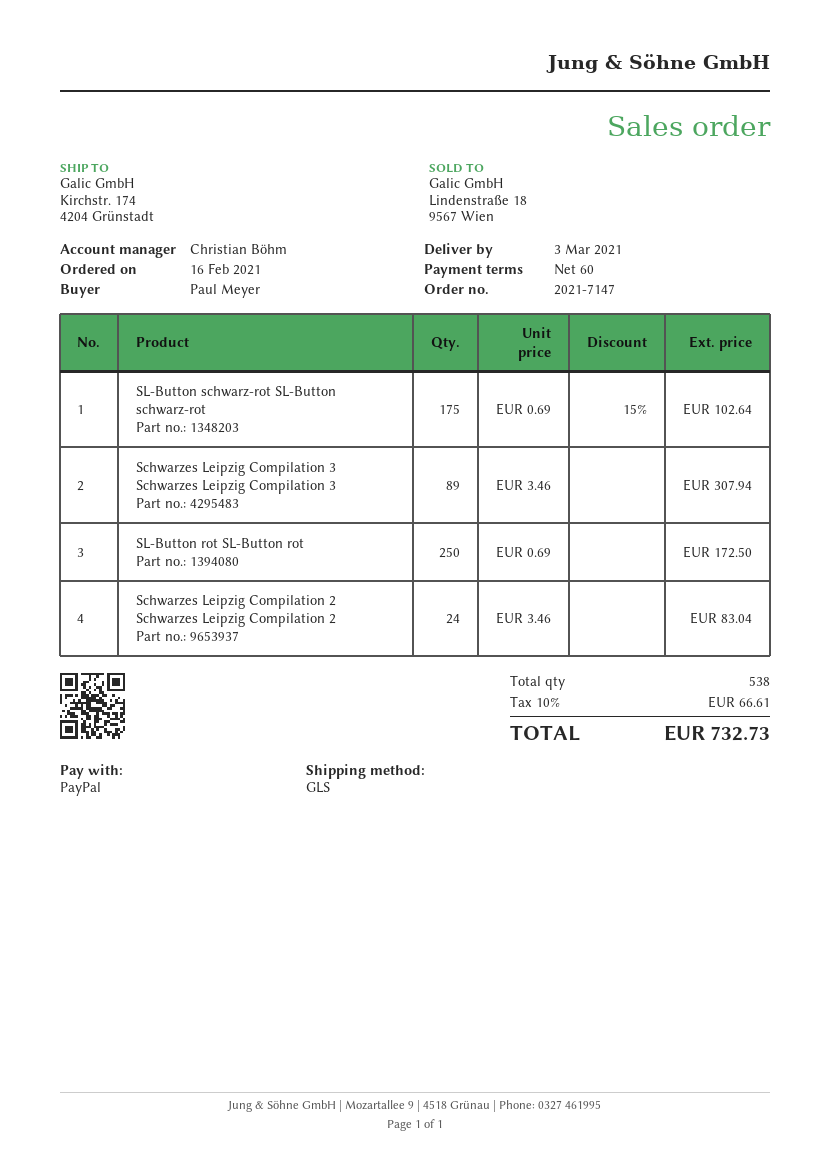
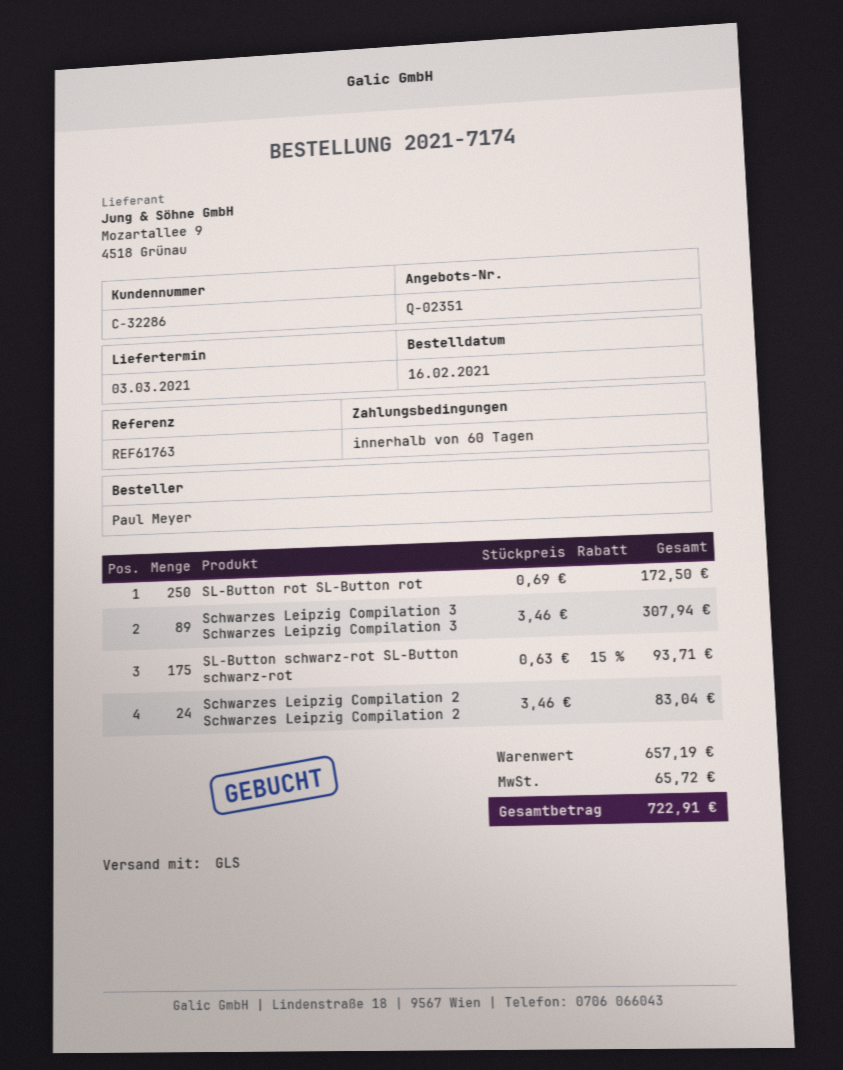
order number: 2021-7147 -> 2021-7174
SL-Button schwarz-rot SL-Button schwarz-rot: 175 x 0.69 - 15% = 102.64 -> 175 x 0.63 - 15% = 93.71
tax: 66.61 -> 65.72
total: 732.73 -> 722.91

